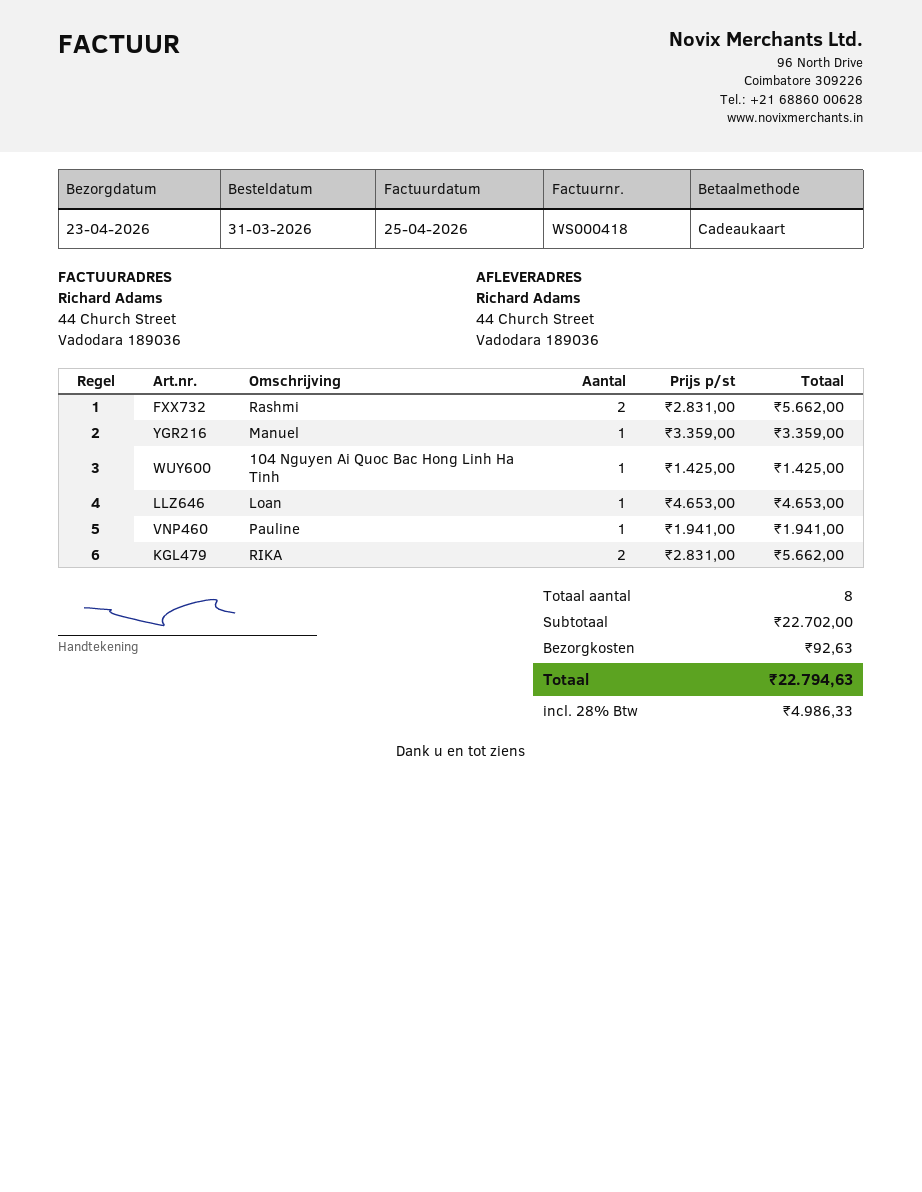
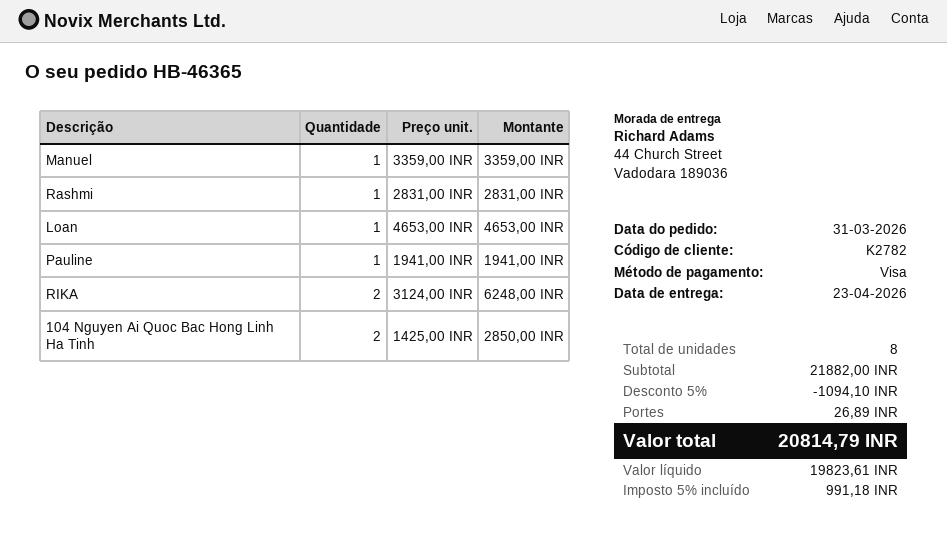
payment method: gift card -> Visa
Rashmi: 2 x 2831.00 = 5662.00 -> 1 x 2831.00 = 2831.00
104 Nguyen Ai Quoc Bac Hong Linh Ha Tinh: 1 x 1425.00 = 1425.00 -> 2 x 1425.00 = 2850.00
RIKA: 2 x 2831.00 = 5662.00 -> 2 x 3124.00 = 6248.00
subtotal: 22702.00 -> 21882.00
discount: none -> 5% = 1094.10
shipping: 92.63 -> 26.89
tax: 28% = 4986.33 -> 5% = 991.18
total: 22794.63 -> 20814.79

